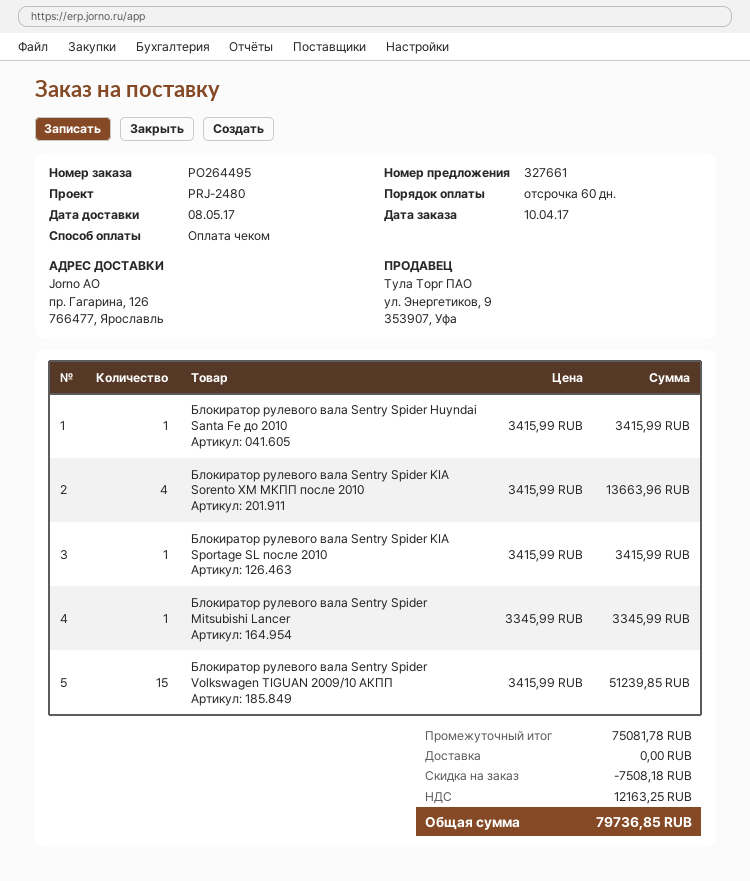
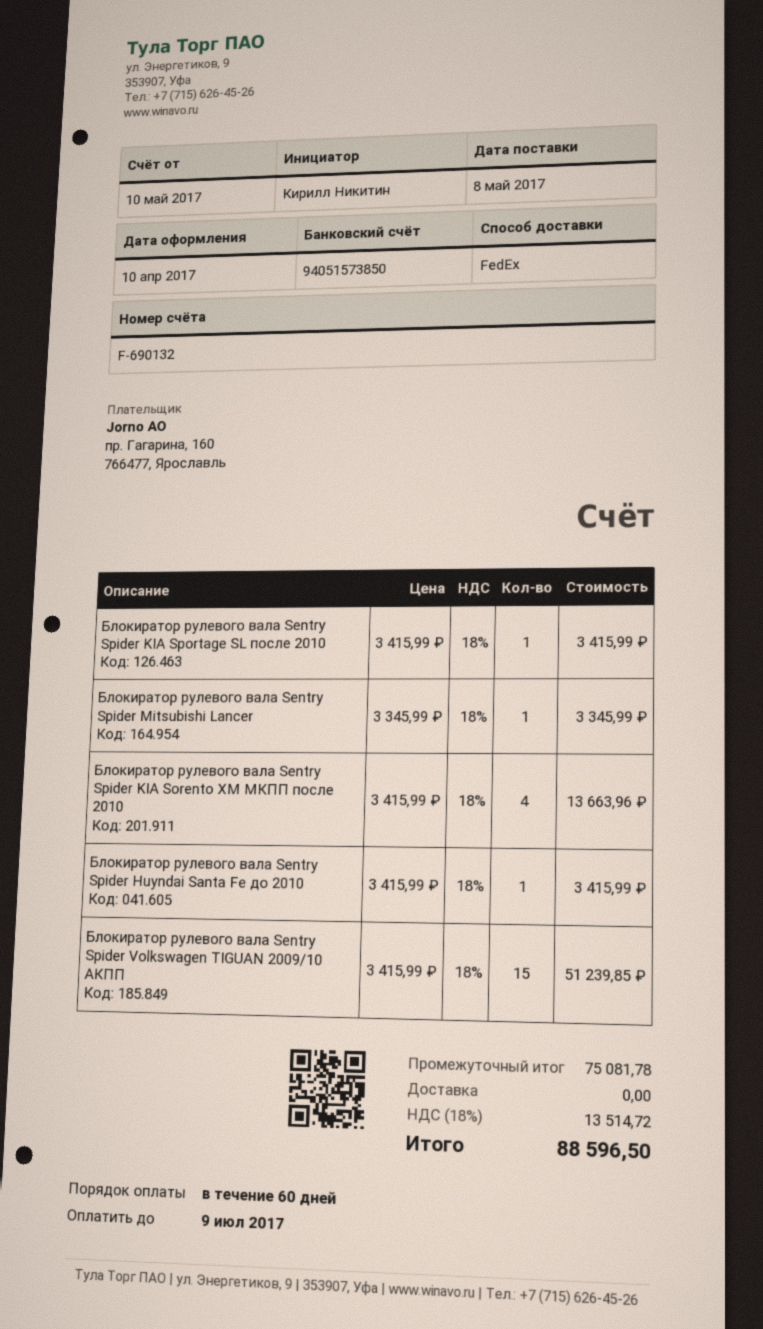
discount: 7508.18 -> none
tax: 12163.25 -> 13514.72
total: 79736.85 -> 88596.50

